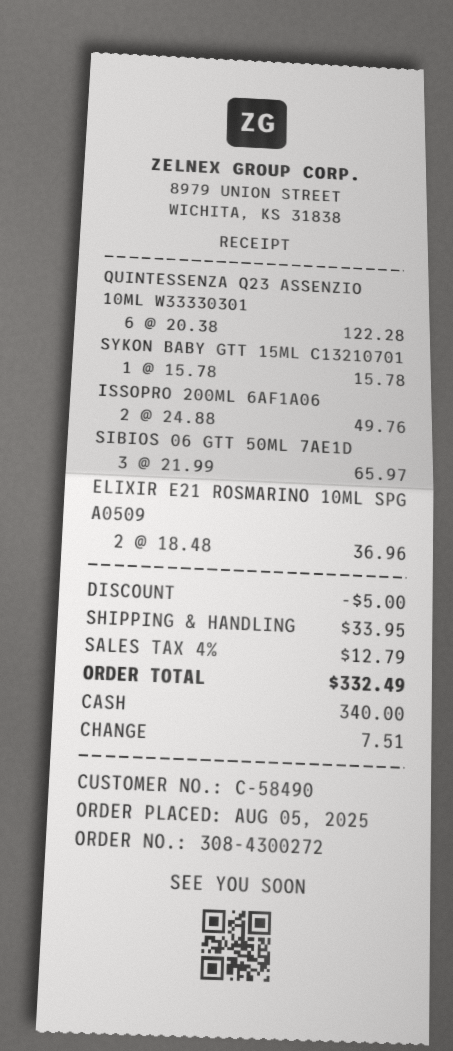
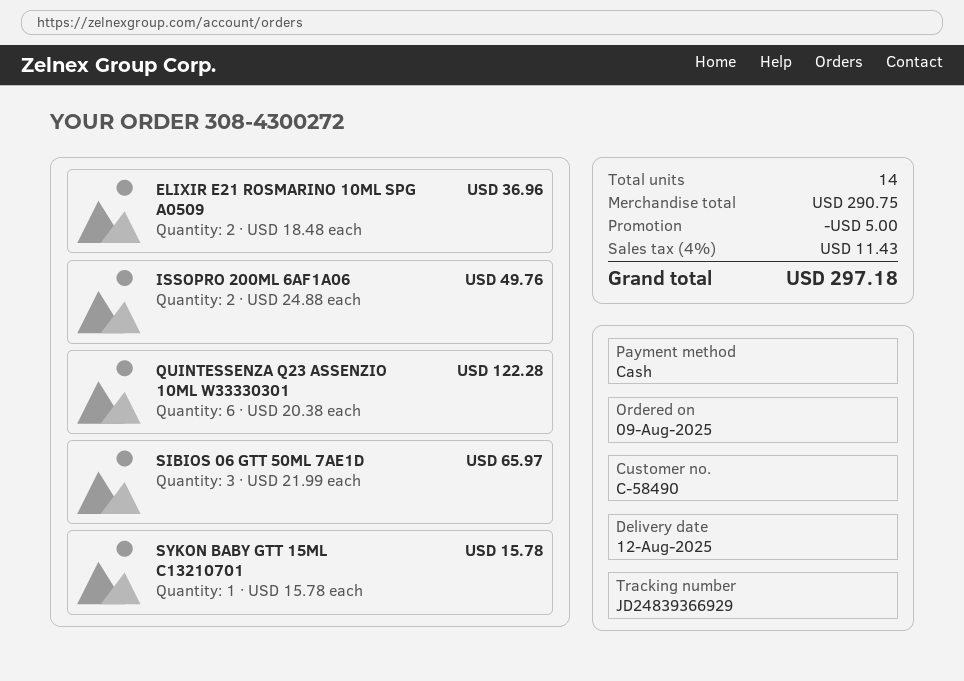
order date: 2025-08-05 -> 2025-08-09
shipping: 33.95 -> none
tax: 4% = 12.79 -> 4% = 11.43
total: 332.49 -> 297.18

